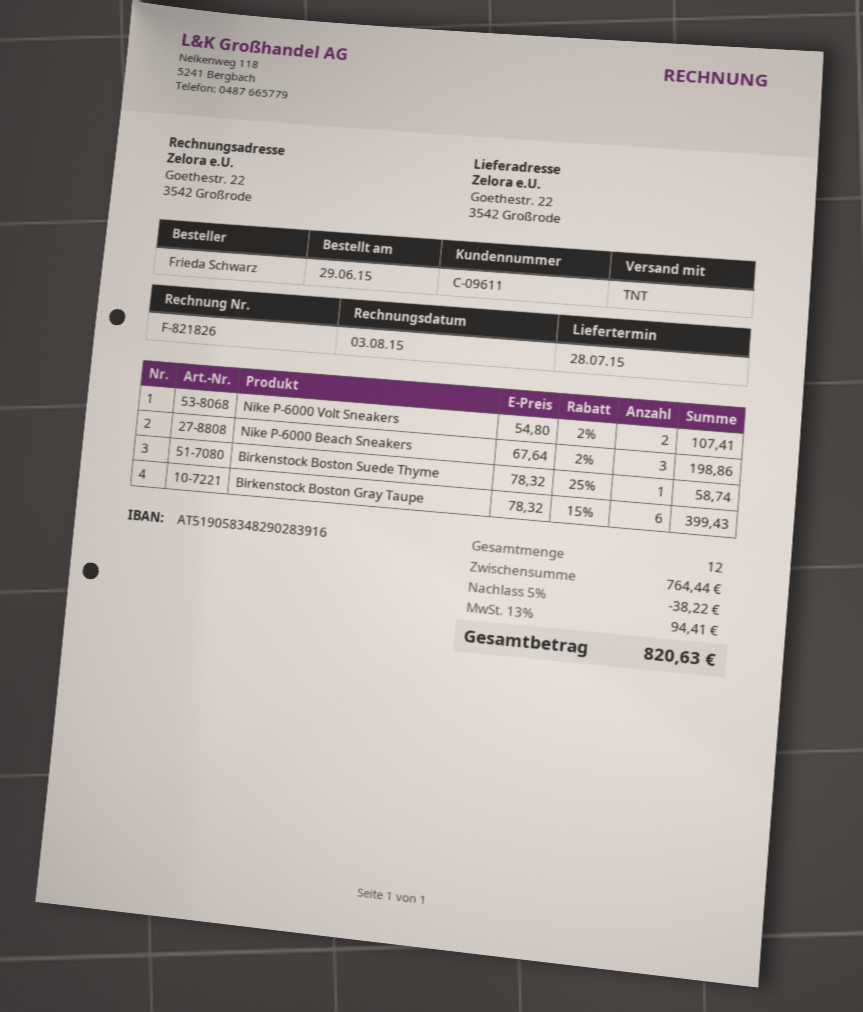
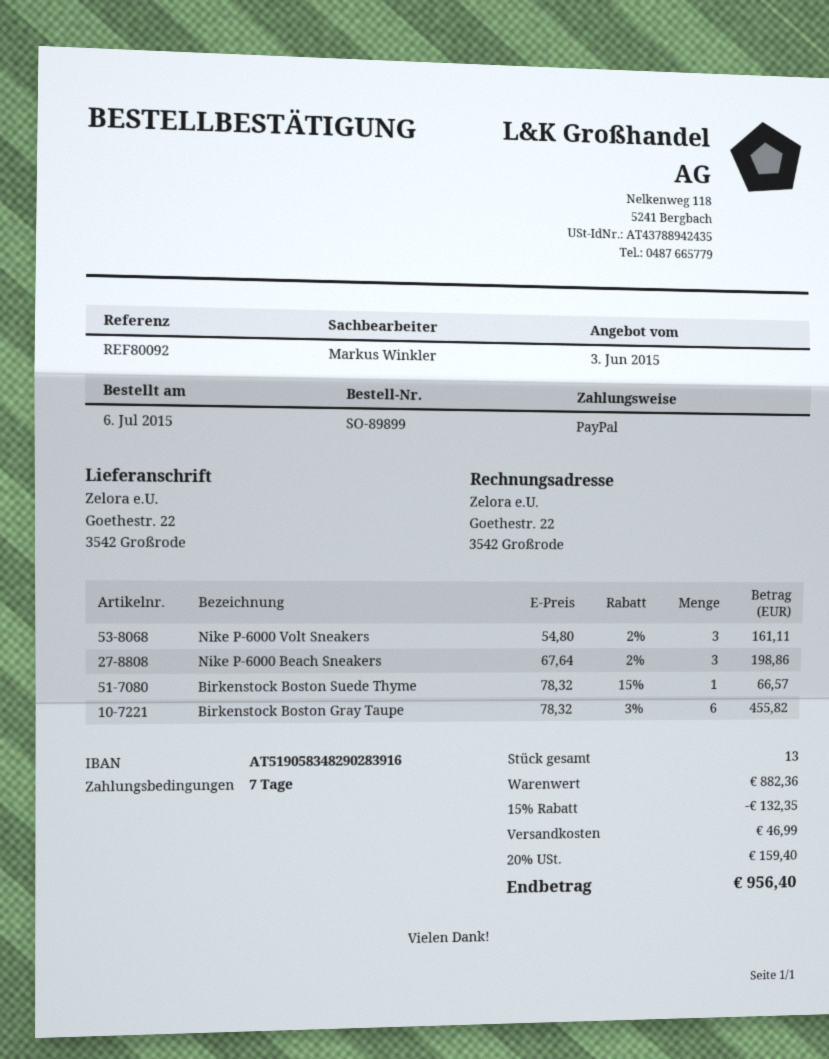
order date: 2015-06-29 -> 2015-07-06
Nike P-6000 Volt Sneakers: 2 x 54.80 - 2% = 107.41 -> 3 x 54.80 - 2% = 161.11
Birkenstock Boston Suede Thyme: 1 x 78.32 - 25% = 58.74 -> 1 x 78.32 - 15% = 66.57
Birkenstock Boston Gray Taupe: 6 x 78.32 - 15% = 399.43 -> 6 x 78.32 - 3% = 455.82
total quantity: 12 -> 13
subtotal: 764.44 -> 882.36
discount: 5% = 38.22 -> 15% = 132.35
shipping: none -> 46.99
tax: 13% = 94.41 -> 20% = 159.40
total: 820.63 -> 956.40

